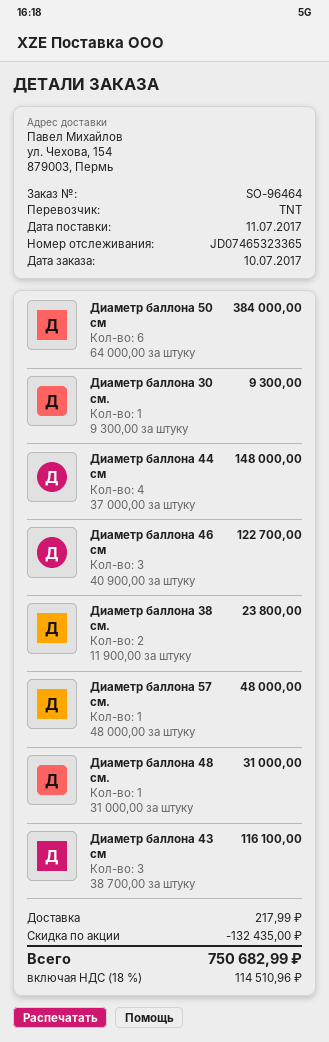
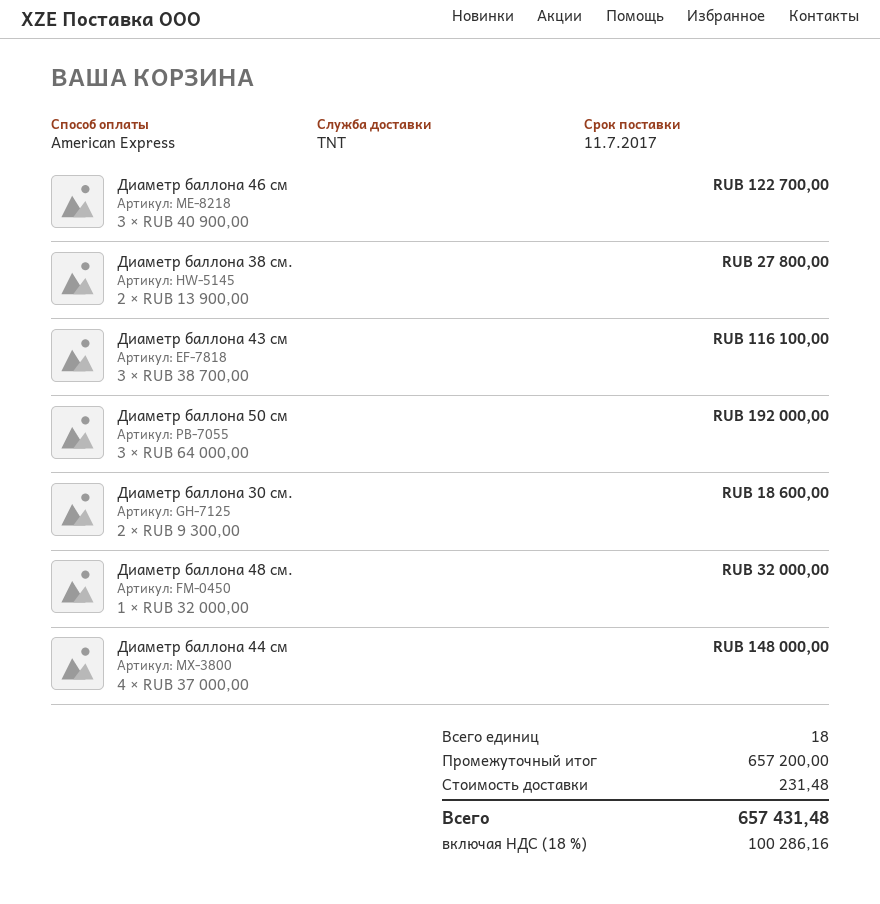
Диаметр баллона 50 см: 6 x 64000.00 = 384000.00 -> 3 x 64000.00 = 192000.00
Диаметр баллона 30 см.: 1 x 9300.00 = 9300.00 -> 2 x 9300.00 = 18600.00
Диаметр баллона 38 см.: 2 x 11900.00 = 23800.00 -> 2 x 13900.00 = 27800.00
Диаметр баллона 57 см.: 1 x 48000.00 = 48000.00 -> none
Диаметр баллона 48 см.: 1 x 31000.00 = 31000.00 -> 1 x 32000.00 = 32000.00
discount: 132435.00 -> none
shipping: 217.99 -> 231.48
tax: 18% = 114510.96 -> 18% = 100286.16
total: 750682.99 -> 657431.48

